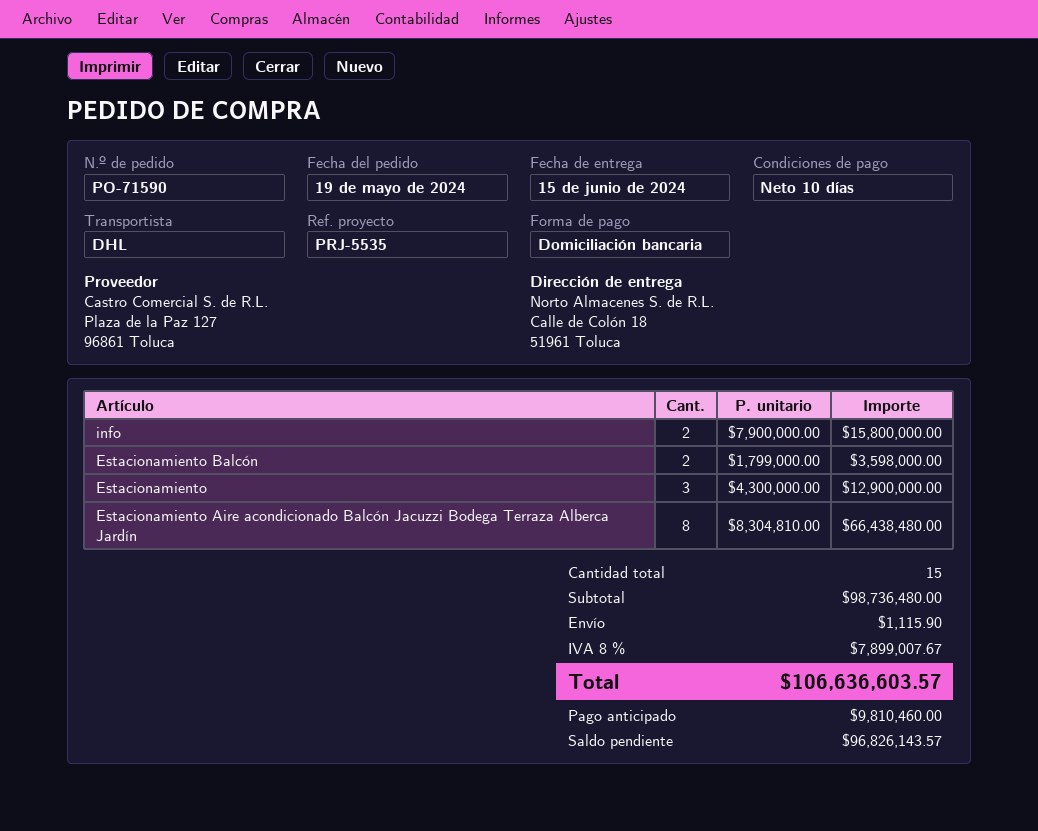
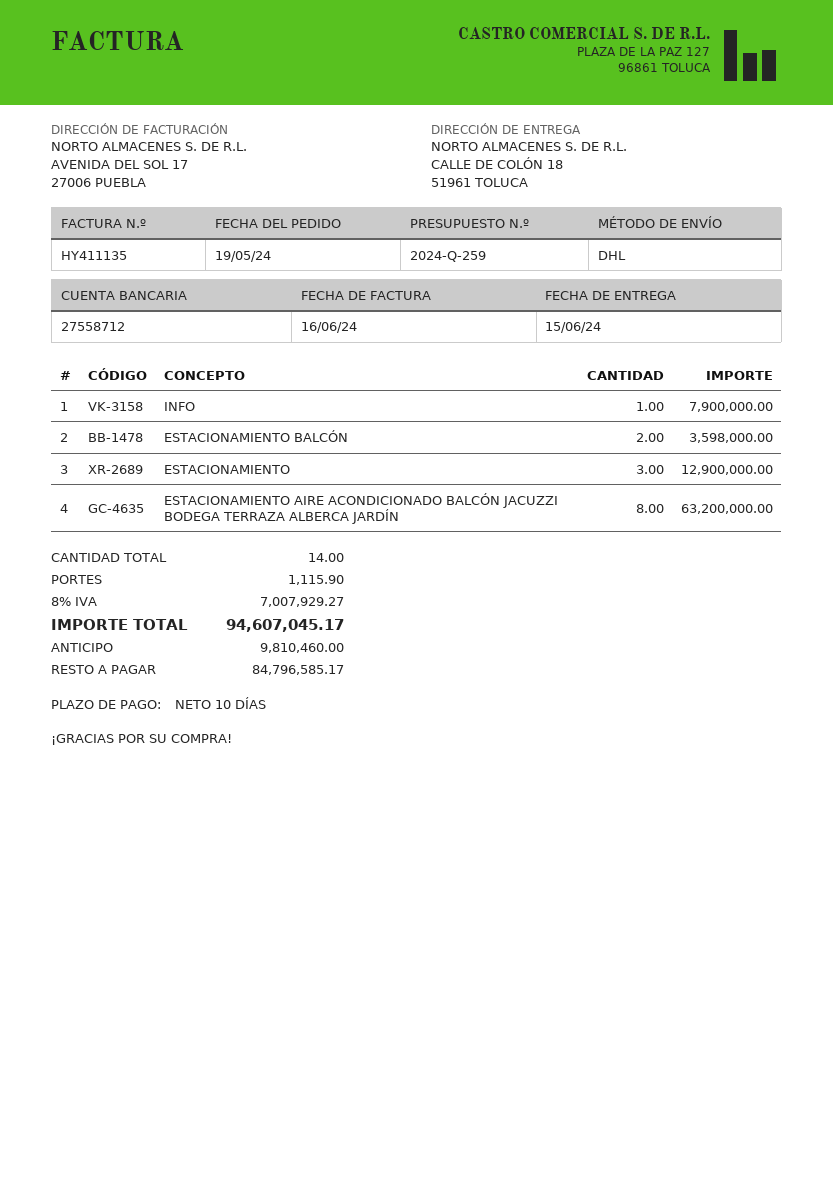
info: 2 for 15800000.00 -> 1 for 7900000.00
Estacionamiento Aire acondicionado Balcón Jacuzzi Bodega Terraza Alberca Jardín: 8 for 66438480.00 -> 8 for 63200000.00
total quantity: 15 -> 14
tax: 8% = 7899007.67 -> 8% = 7007929.27
total: 106636603.57 -> 94607045.17
balance: 96826143.57 -> 84796585.17

